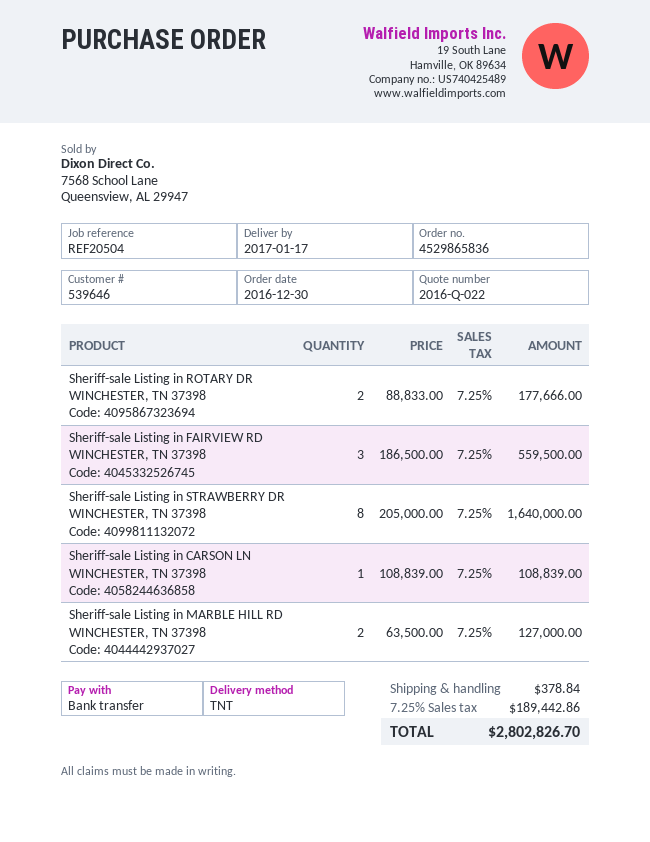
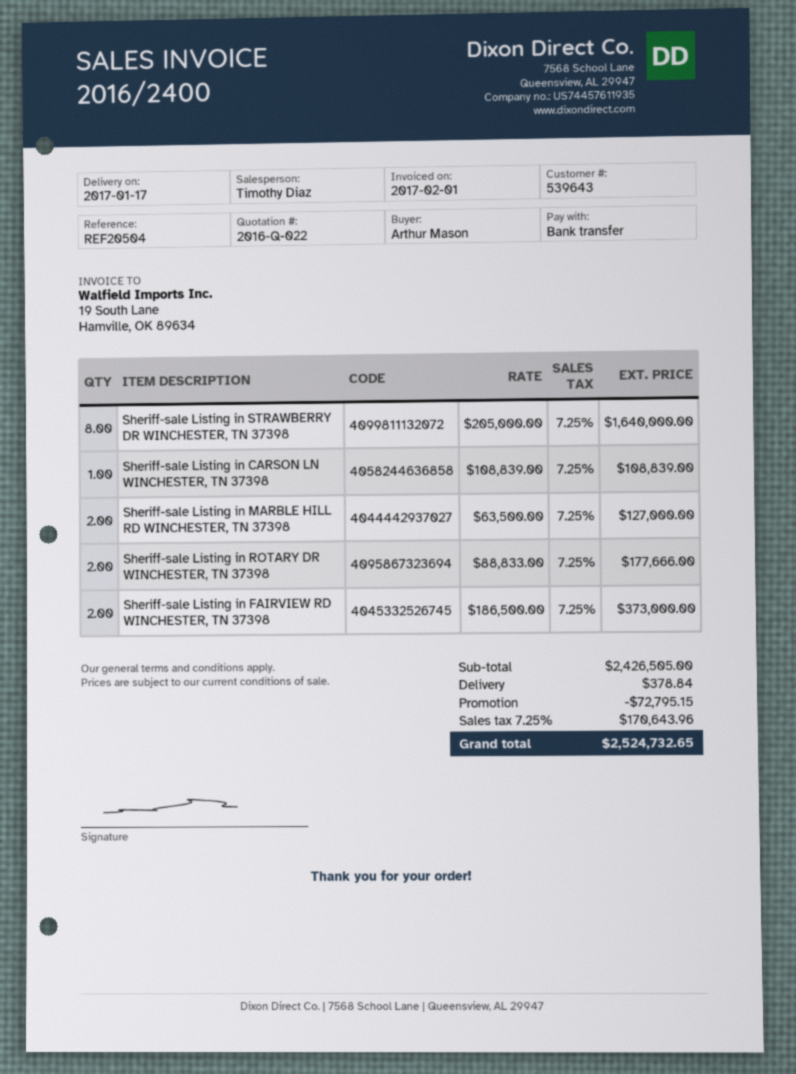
customer number: 539646 -> 539643
Sheriff-sale Listing in FAIRVIEW RD WINCHESTER, TN 37398: 3 x 186500.00 = 559500.00 -> 2 x 186500.00 = 373000.00
discount: none -> 72795.15
tax: 7.25% = 189442.86 -> 7.25% = 170643.96
total: 2802826.70 -> 2524732.65

